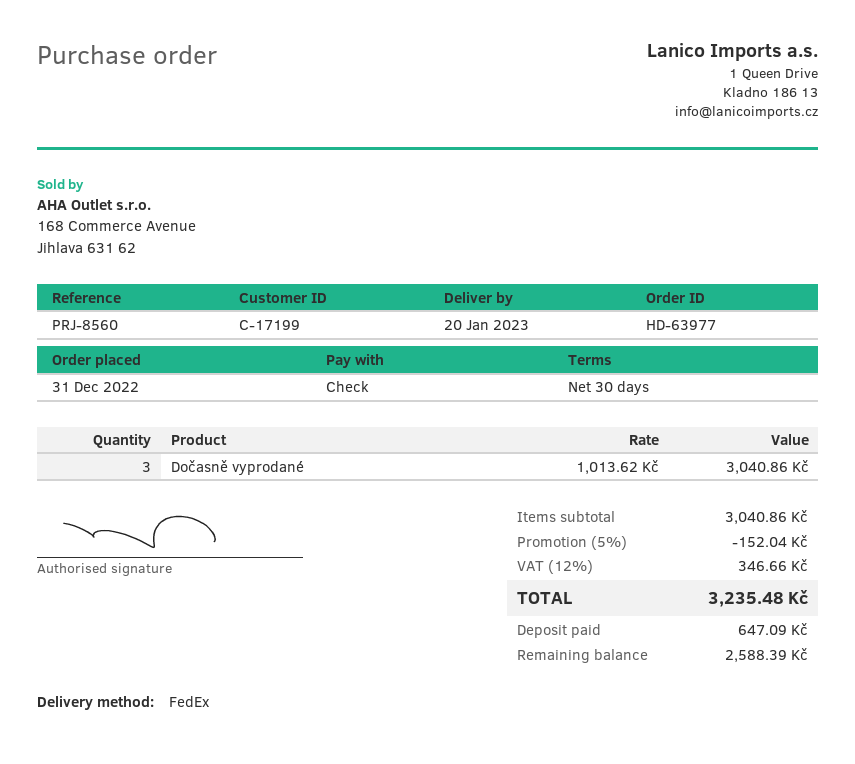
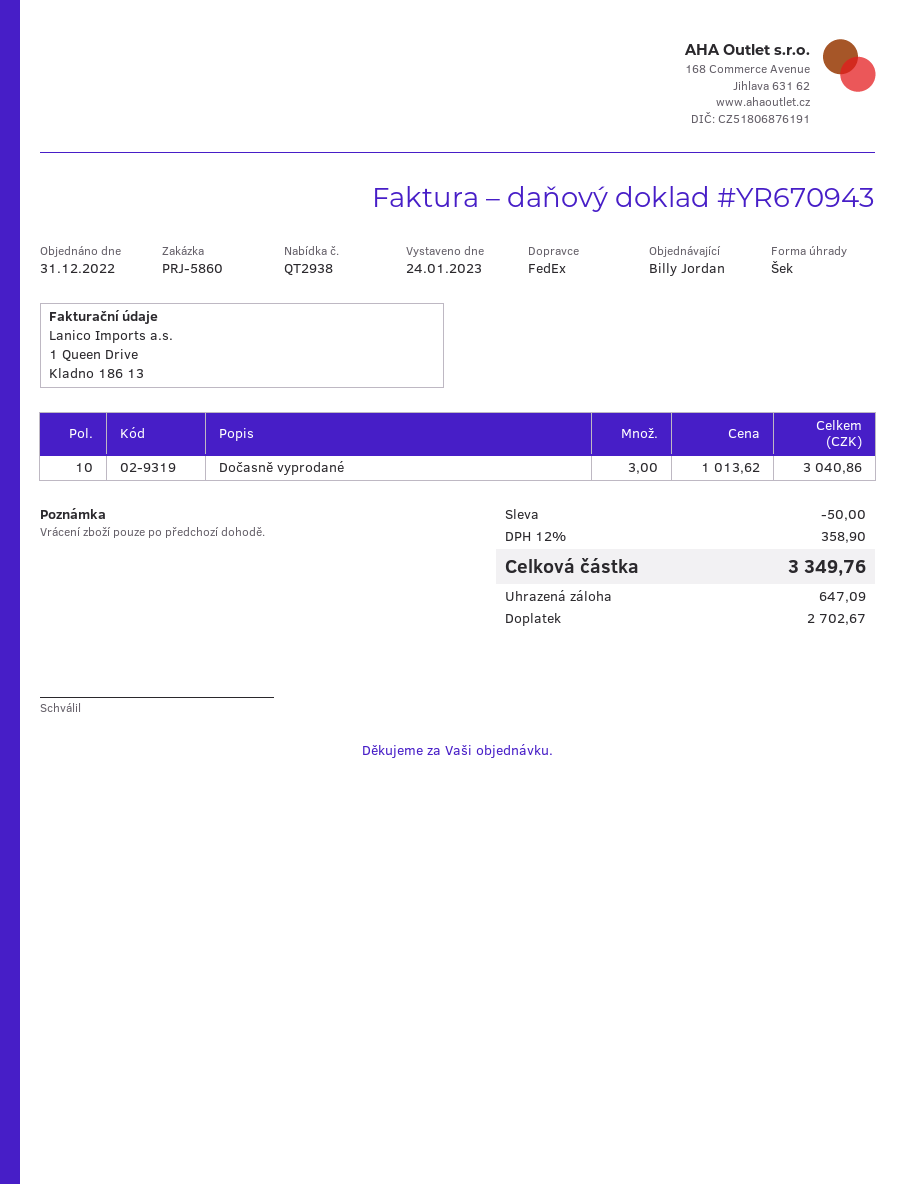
reference: PRJ-8560 -> PRJ-5860
discount: 152.04 -> 50.00
tax: 12% = 346.66 -> 12% = 358.90
total: 3235.48 -> 3349.76
balance: 2588.39 -> 2702.67

